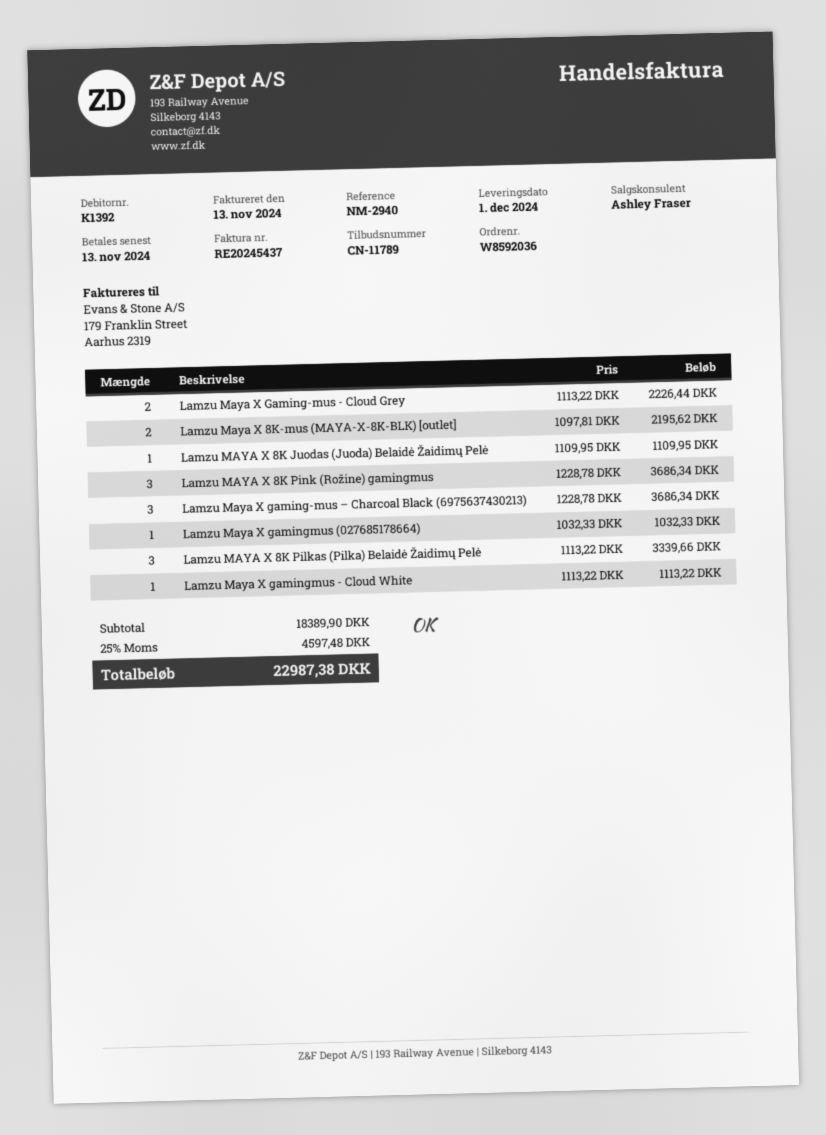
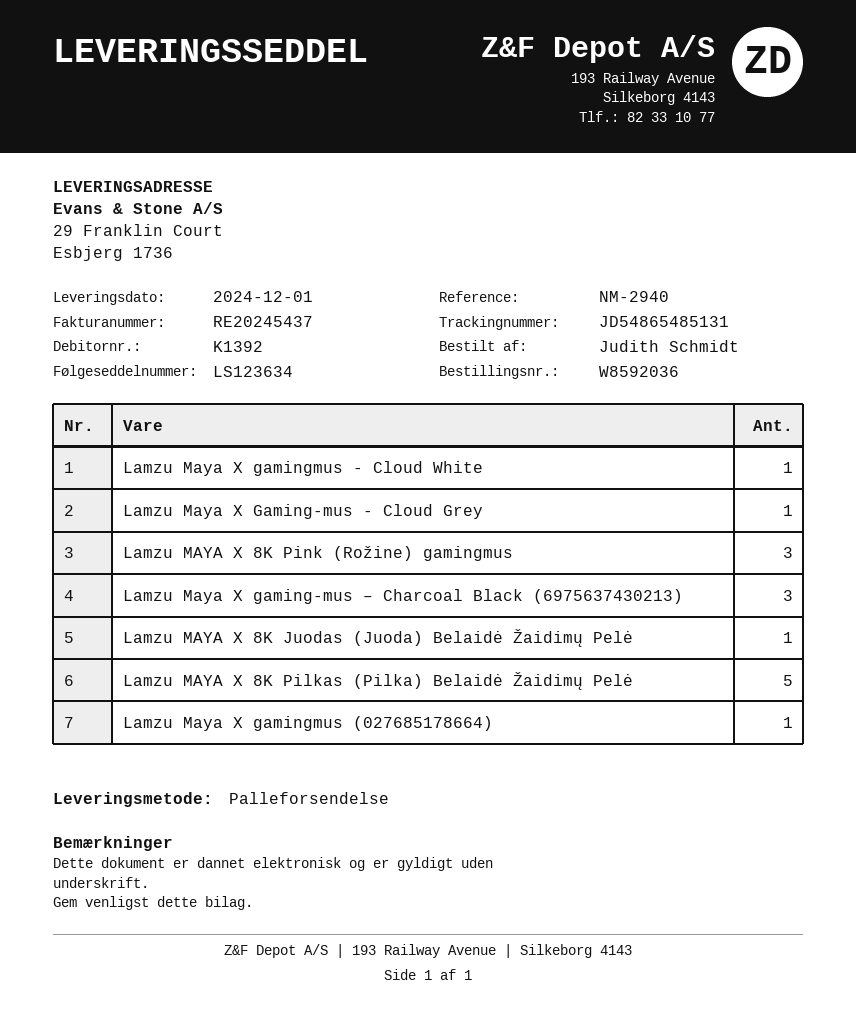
Lamzu Maya X Gaming-mus - Cloud Grey: 2 -> 1
Lamzu Maya X 8K-mus (MAYA-X-8K-BLK) [outlet]: 2 -> none
Lamzu MAYA X 8K Pilkas (Pilka) Belaidė Žaidimų Pelė: 3 -> 5

